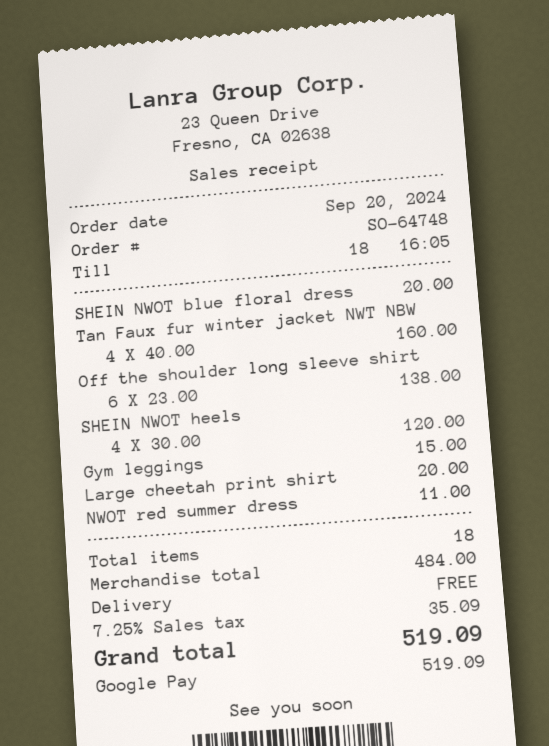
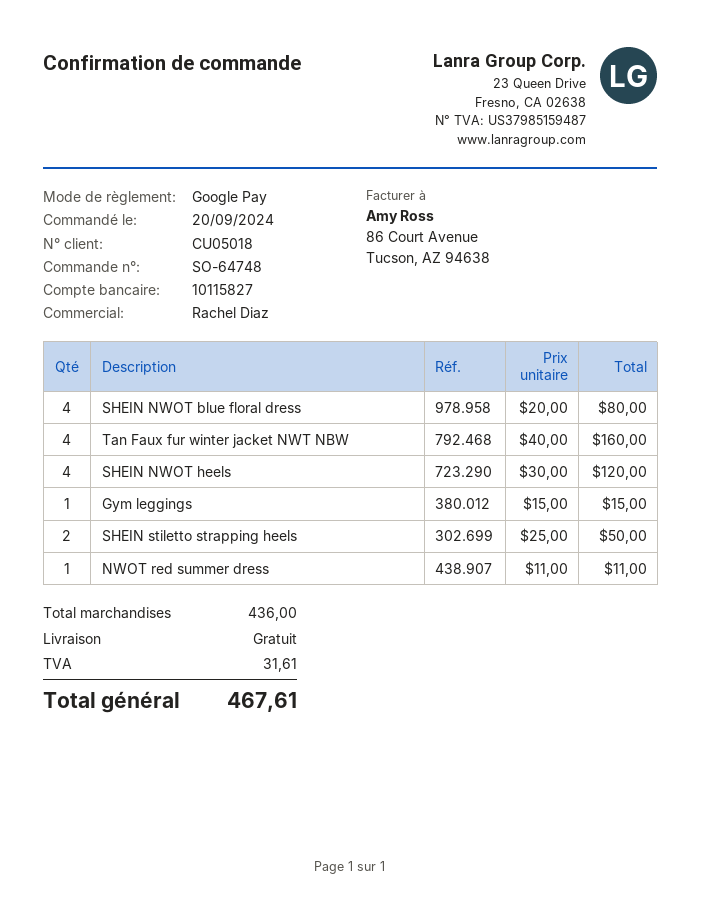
SHEIN NWOT blue floral dress: 1 x 20.00 = 20.00 -> 4 x 20.00 = 80.00
Off the shoulder long sleeve shirt: 6 x 23.00 = 138.00 -> none
Large cheetah print shirt: 1 x 20.00 = 20.00 -> none
SHEIN stiletto strapping heels: none -> 2 x 25.00 = 50.00
subtotal: 484.00 -> 436.00
tax: 35.09 -> 31.61
total: 519.09 -> 467.61

